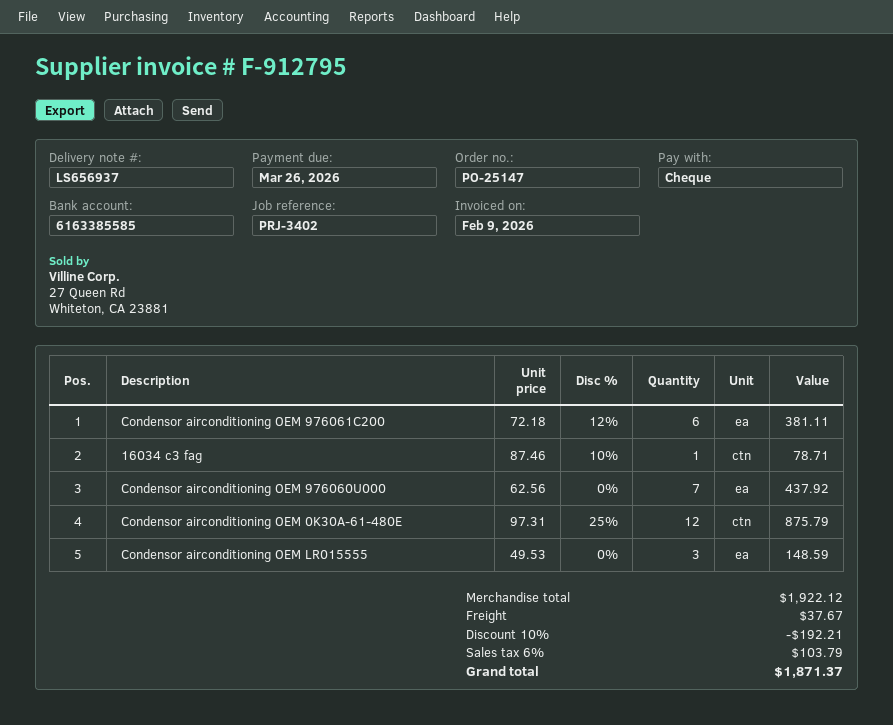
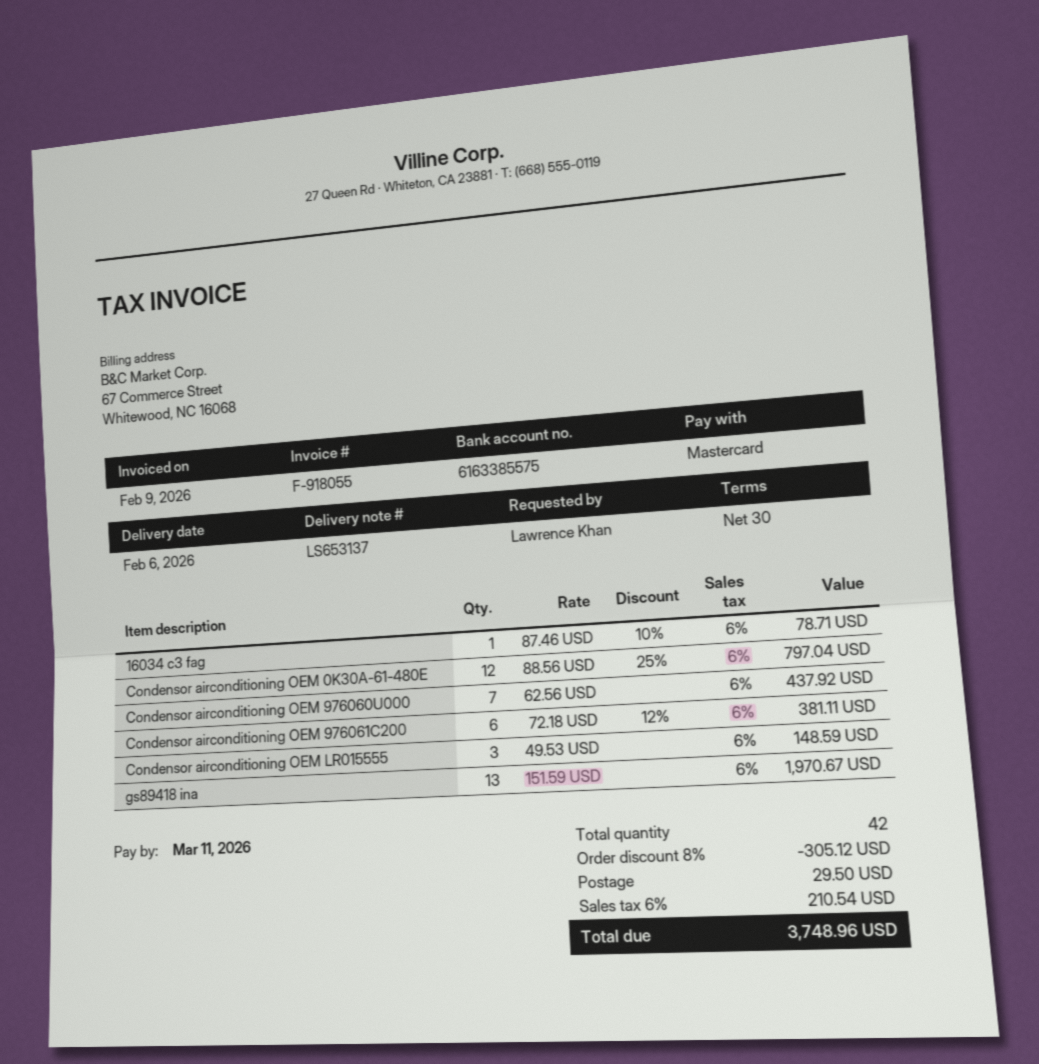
delivery note number: LS656937 -> LS653137
invoice number: F-912795 -> F-918055
due date: 2026-03-26 -> 2026-03-11
payment method: cheque -> Mastercard
bank account: 6163385585 -> 6163385575
Condensor airconditioning OEM 0K30A-61-480E: 12 x 97.31 - 25% = 875.79 -> 12 x 88.56 - 25% = 797.04
gs89418 ina: none -> 13 x 151.59 = 1970.67
discount: 10% = 192.21 -> 8% = 305.12
shipping: 37.67 -> 29.50
tax: 6% = 103.79 -> 6% = 210.54
total: 1871.37 -> 3748.96

